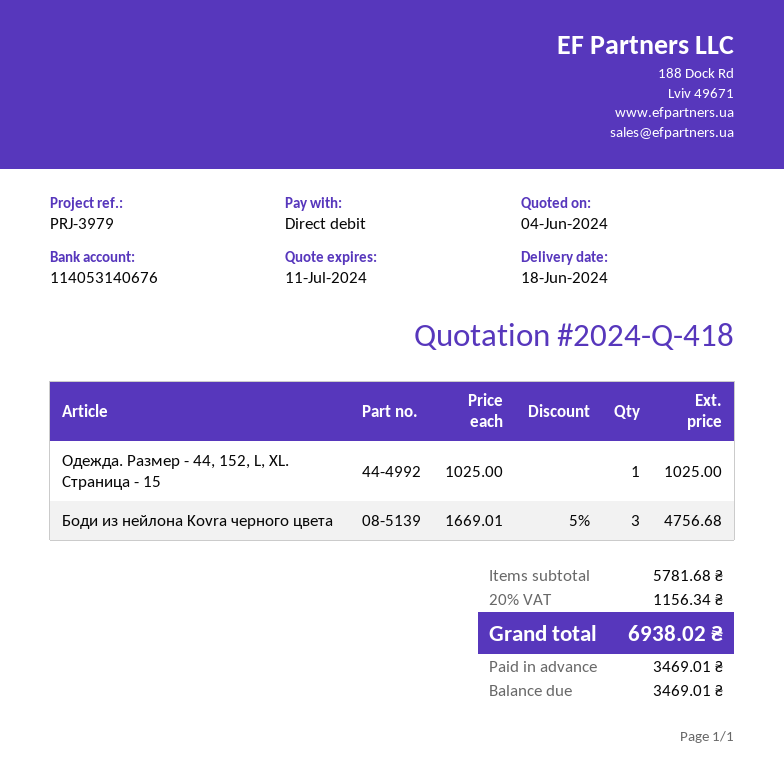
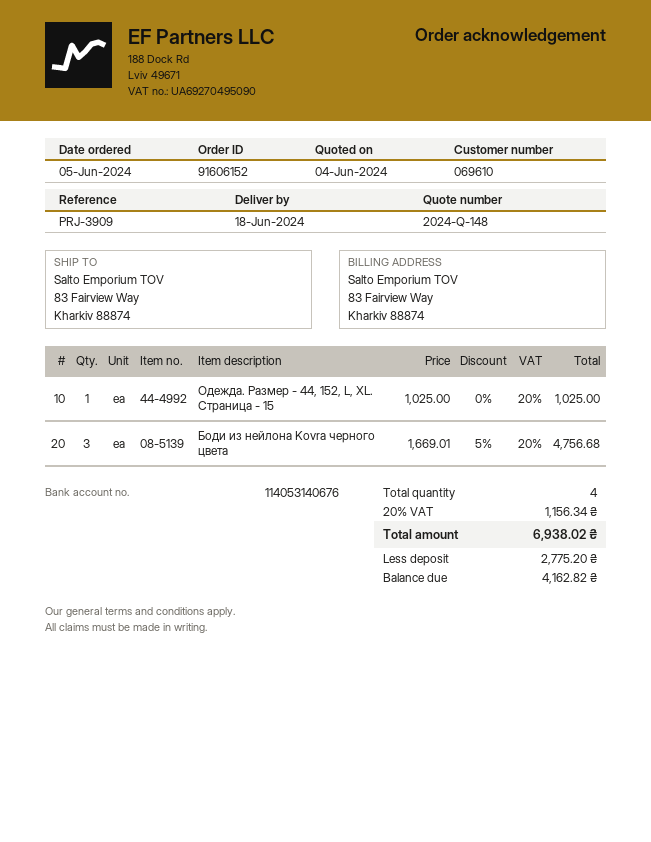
quote number: 2024-Q-418 -> 2024-Q-148
reference: PRJ-3979 -> PRJ-3909
deposit: 3469.01 -> 2775.20
balance: 3469.01 -> 4162.82

